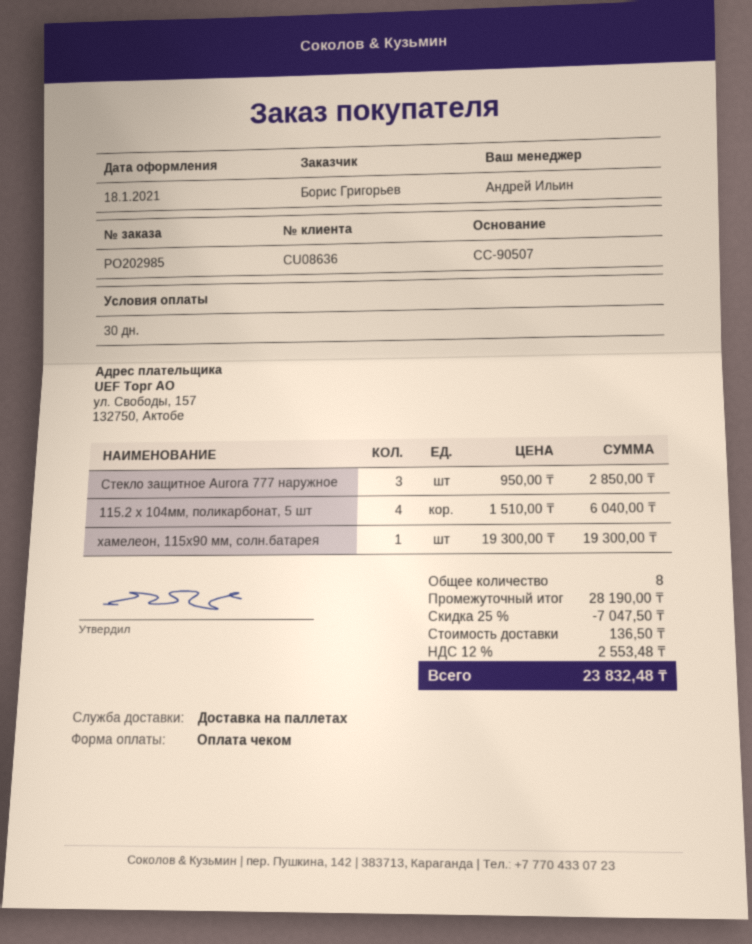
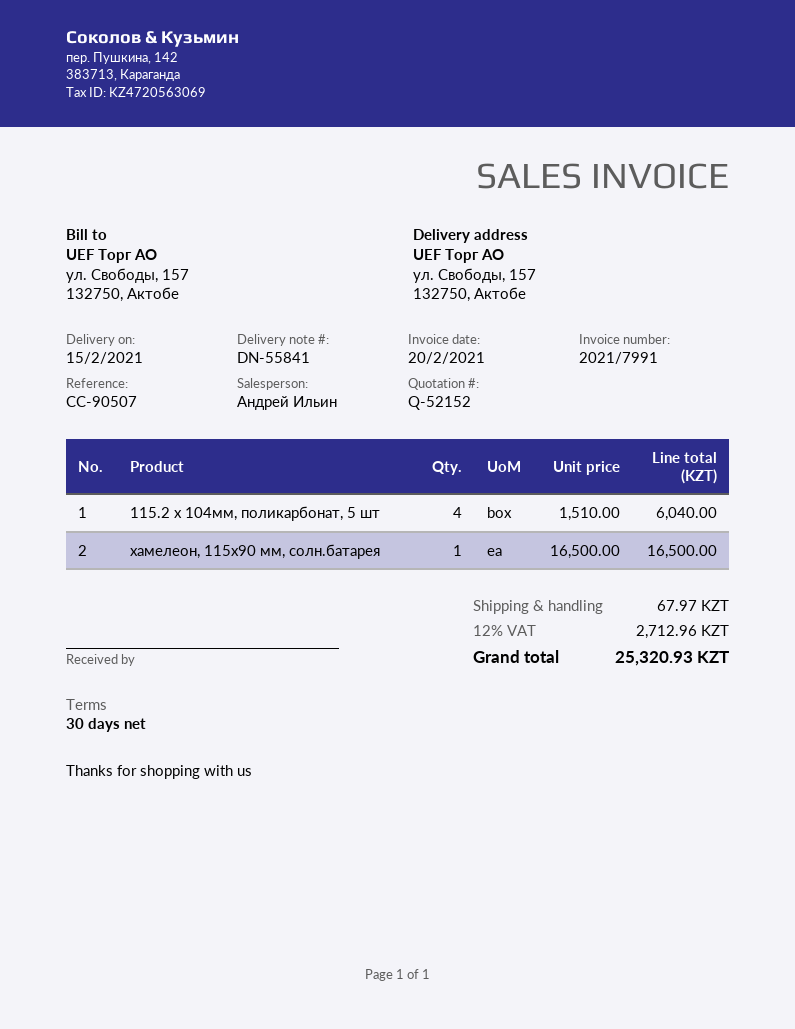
Стекло защитное Aurora 777 наружное: 3 x 950.00 = 2850.00 -> none
хамелеон, 115х90 мм, cолн.батарея: 1 x 19300.00 = 19300.00 -> 1 x 16500.00 = 16500.00
discount: 25% = 7047.50 -> none
shipping: 136.50 -> 67.97
tax: 12% = 2553.48 -> 12% = 2712.96
total: 23832.48 -> 25320.93

